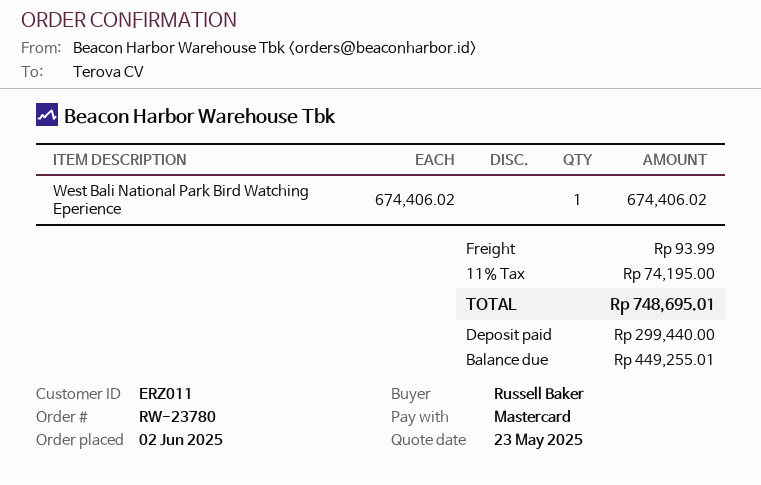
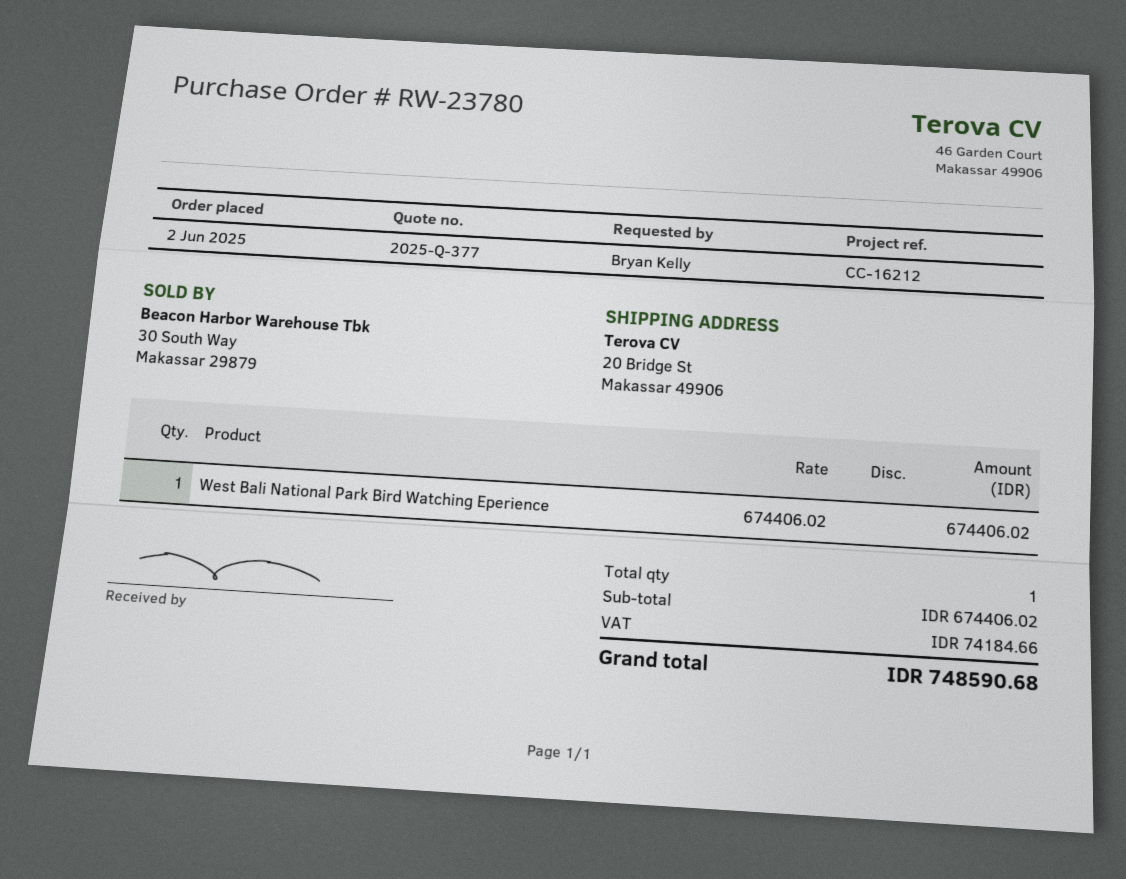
ordered by: Russell Baker -> Bryan Kelly
shipping: 93.99 -> none
tax: 74195.00 -> 74184.66
total: 748695.01 -> 748590.68

